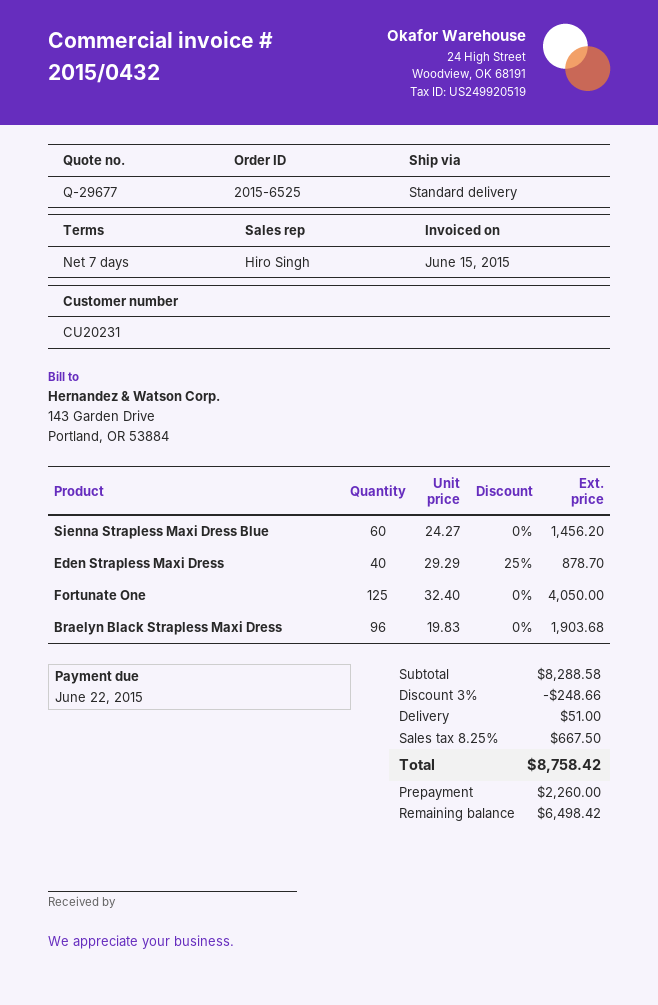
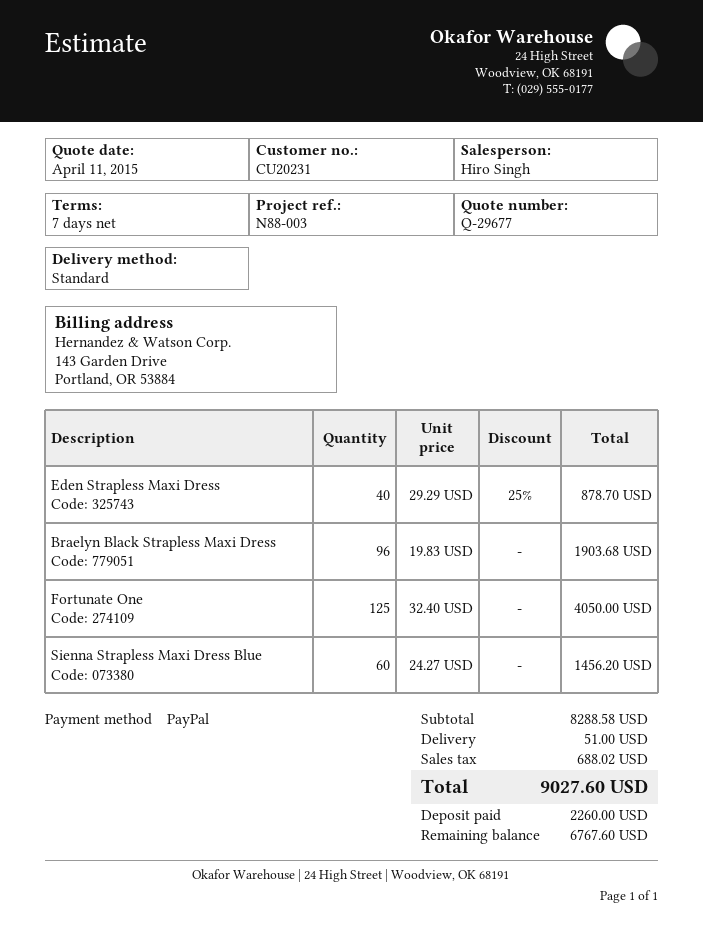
discount: 3% = 248.66 -> none
tax: 667.50 -> 688.02
total: 8758.42 -> 9027.60
balance: 6498.42 -> 6767.60

